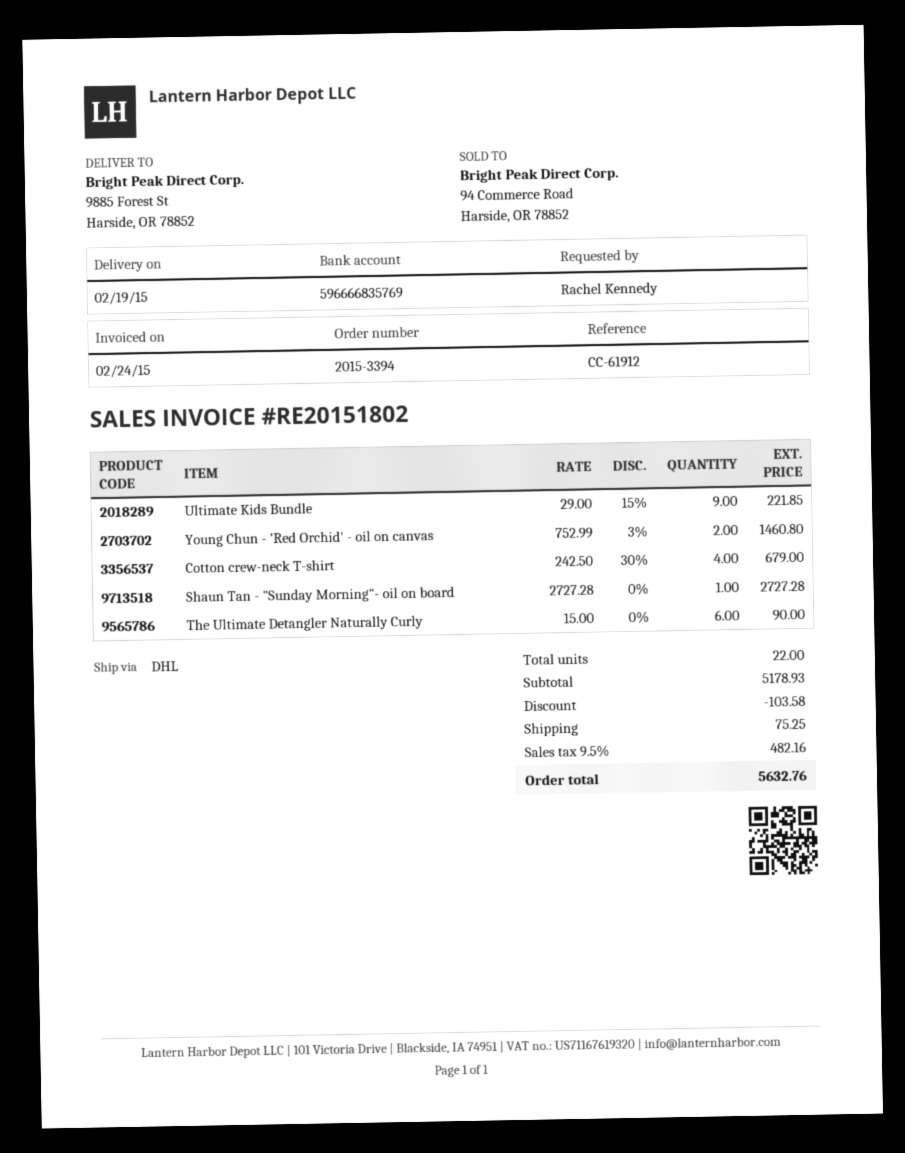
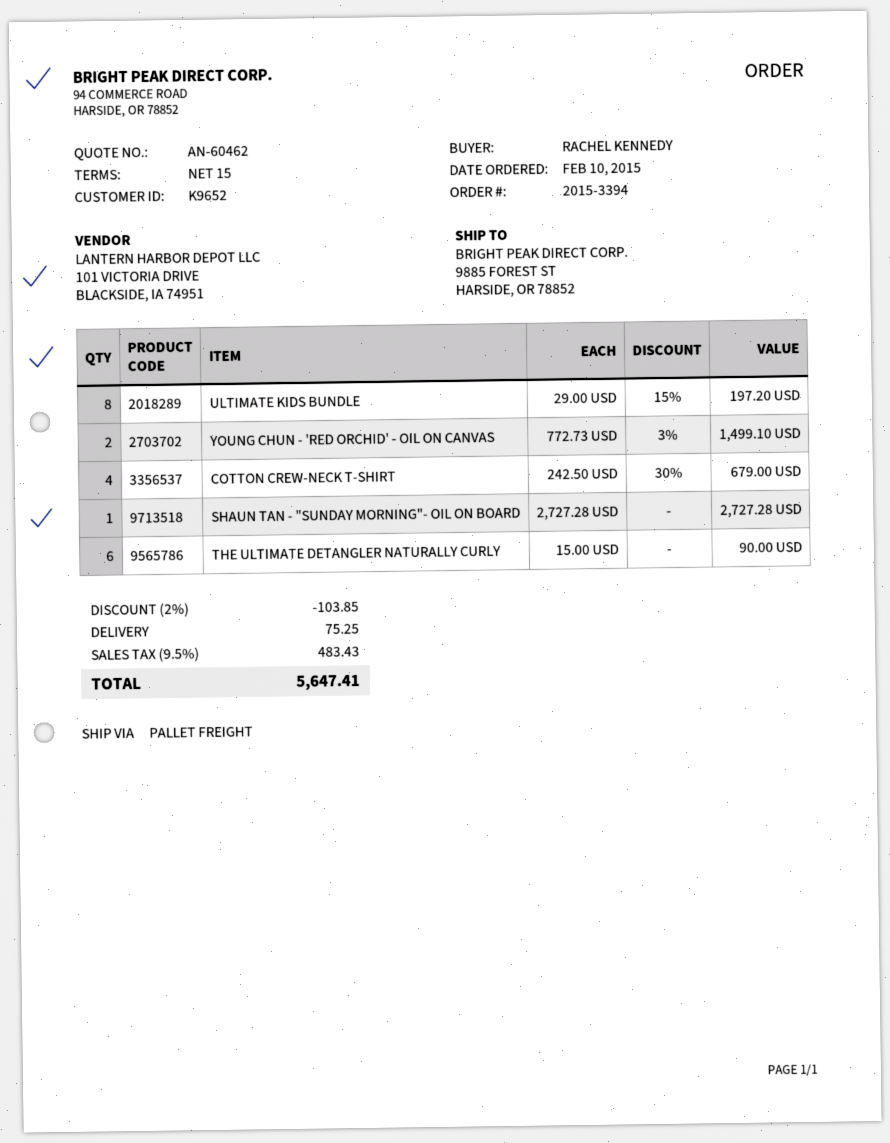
shipping method: DHL -> pallet freight
Ultimate Kids Bundle: 9 x 29.00 - 15% = 221.85 -> 8 x 29.00 - 15% = 197.20
Young Chun - 'Red Orchid' - oil on canvas: 2 x 752.99 - 3% = 1460.80 -> 2 x 772.73 - 3% = 1499.10
discount: 103.58 -> 103.85
tax: 9.5% = 482.16 -> 9.5% = 483.43
total: 5632.76 -> 5647.41

